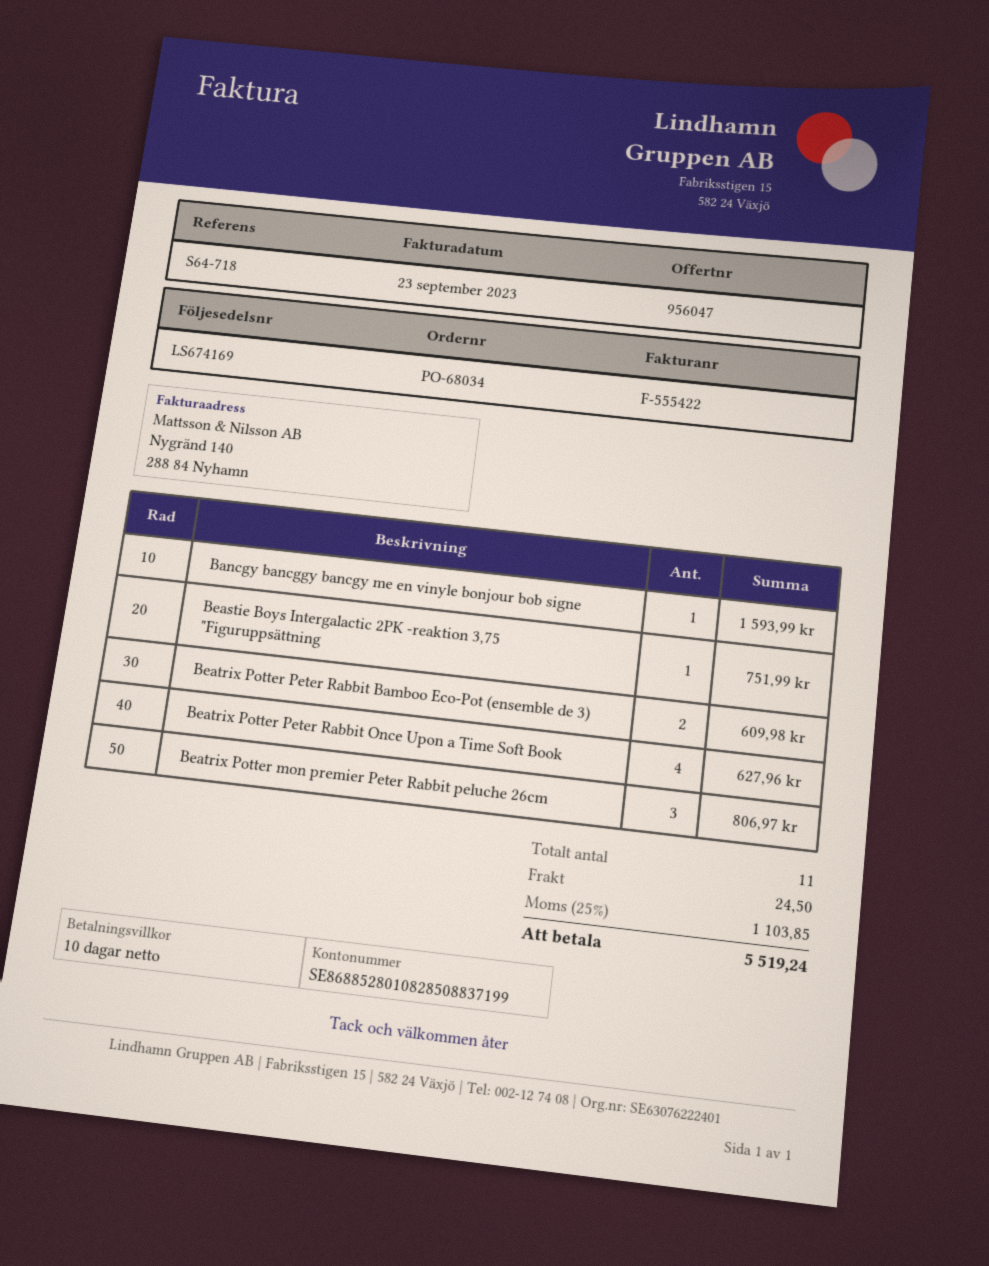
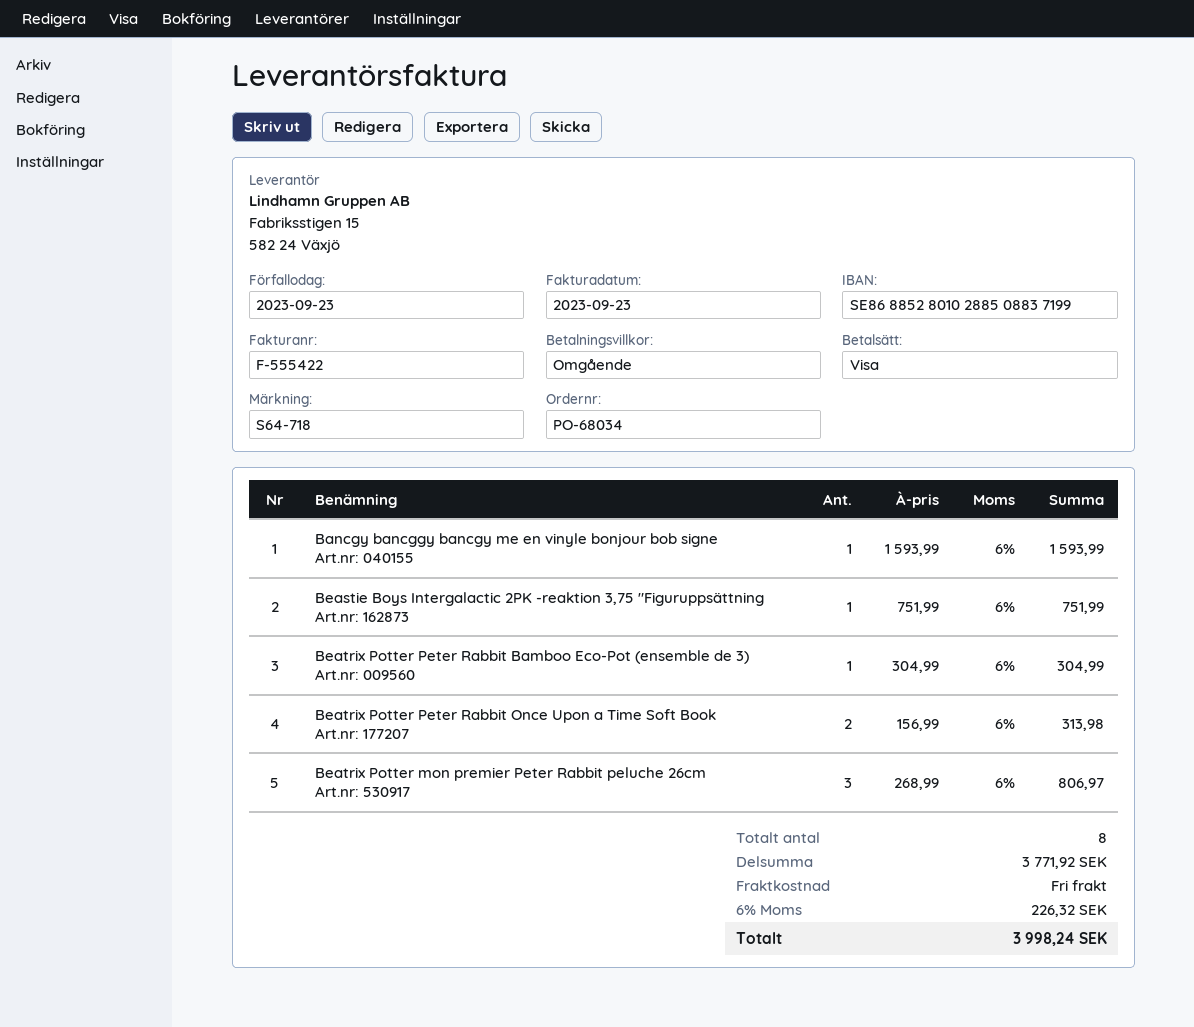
payment terms: 10 days -> on receipt
bank account: SE8688528010828508837199 -> SE8688528010288508837199
Beatrix Potter Peter Rabbit Bamboo Eco-Pot (ensemble de 3): 2 for 609.98 -> 1 for 304.99
Beatrix Potter Peter Rabbit Once Upon a Time Soft Book: 4 for 627.96 -> 2 for 313.98
total quantity: 11 -> 8
shipping: 24.50 -> 0.00
tax: 25% = 1103.85 -> 6% = 226.32
total: 5519.24 -> 3998.24

